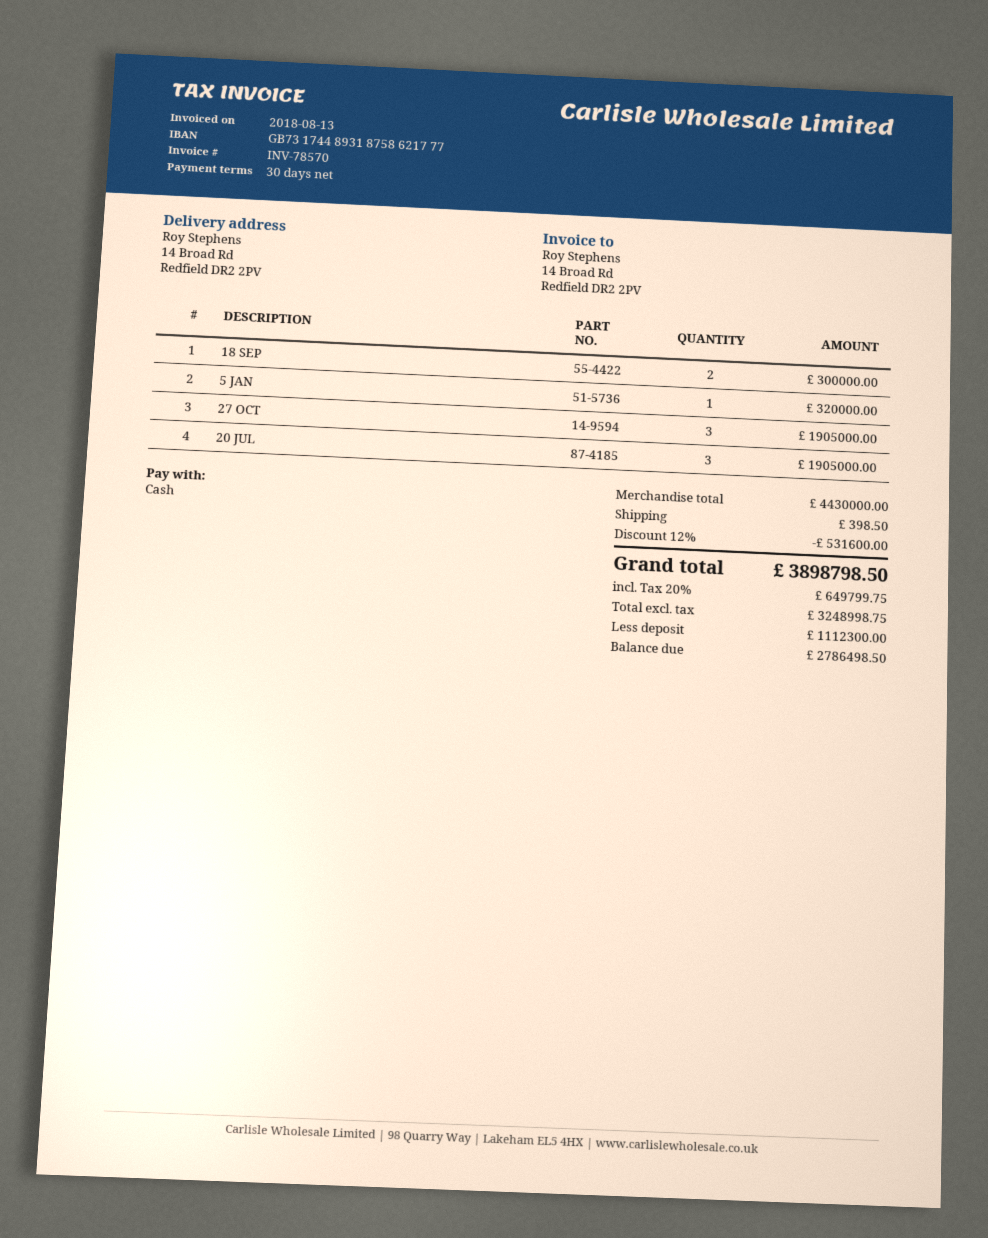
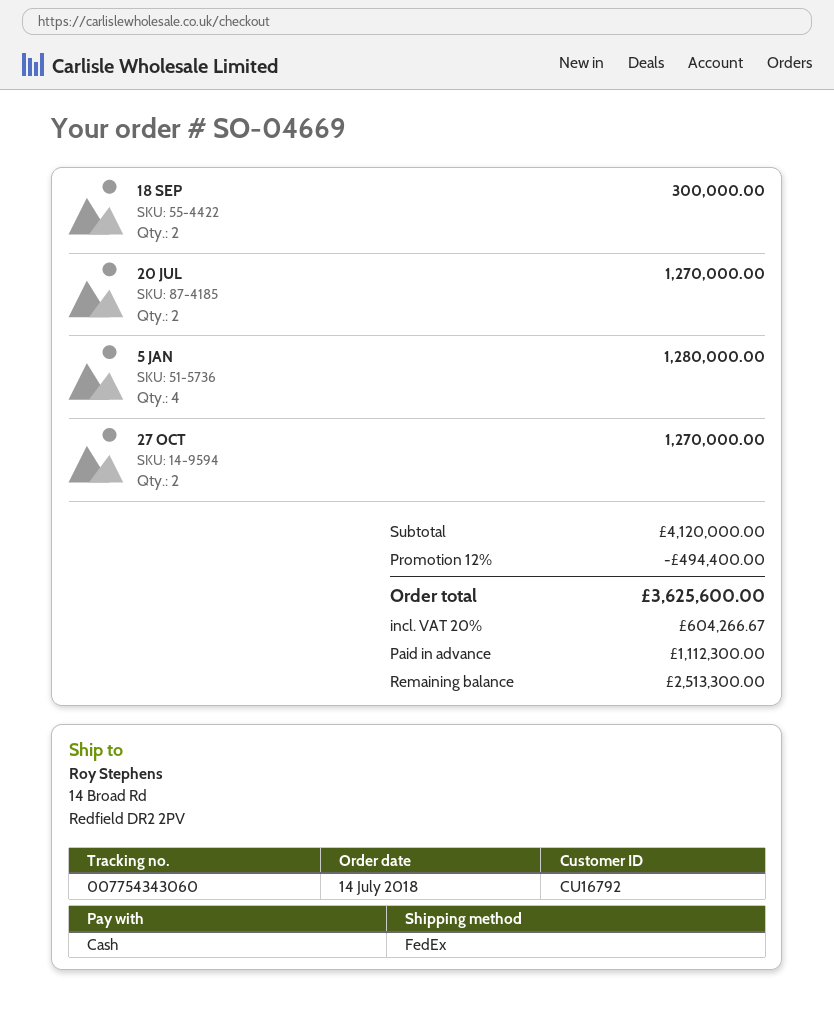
5 JAN: 1 for 320000.00 -> 4 for 1280000.00
27 OCT: 3 for 1905000.00 -> 2 for 1270000.00
20 JUL: 3 for 1905000.00 -> 2 for 1270000.00
subtotal: 4430000.00 -> 4120000.00
discount: 12% = 531600.00 -> 12% = 494400.00
shipping: 398.50 -> none
tax: 20% = 649799.75 -> 20% = 604266.67
total: 3898798.50 -> 3625600.00
balance: 2786498.50 -> 2513300.00

